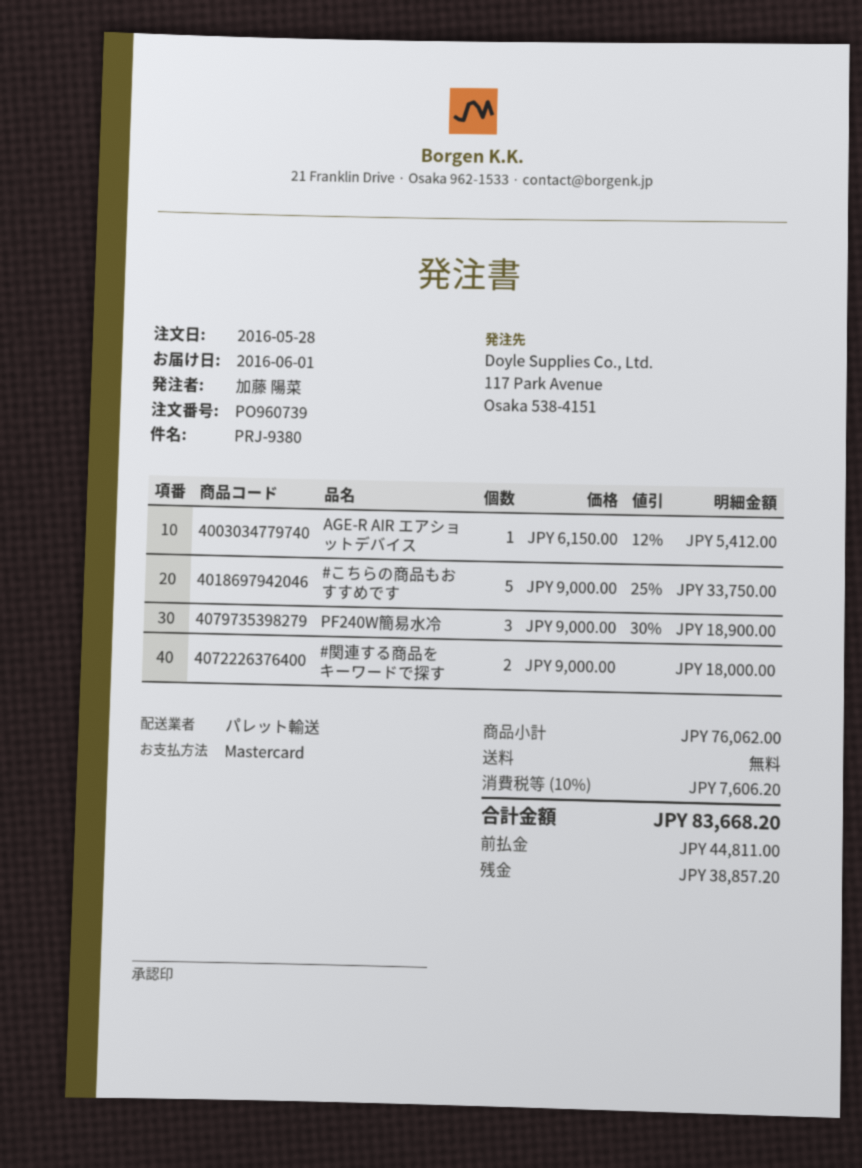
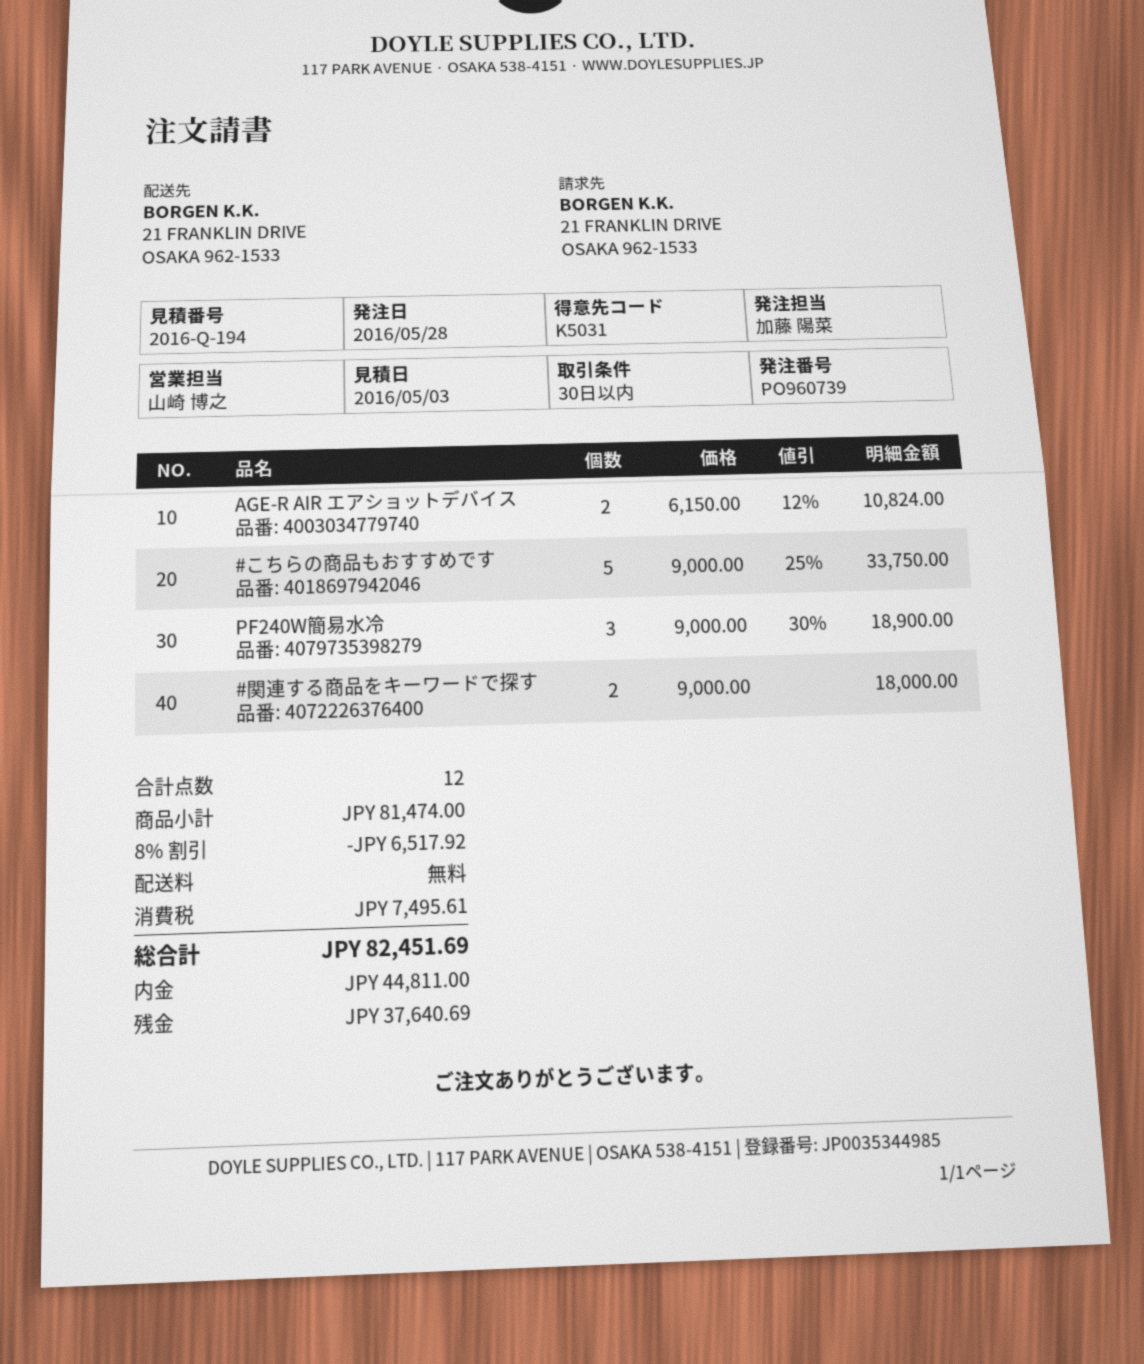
AGE-R AIR エアショットデバイス: 1 x 6150.00 - 12% = 5412.00 -> 2 x 6150.00 - 12% = 10824.00
subtotal: 76062.00 -> 81474.00
discount: none -> 8% = 6517.92
tax: 7606.20 -> 7495.61
total: 83668.20 -> 82451.69
balance: 38857.20 -> 37640.69

